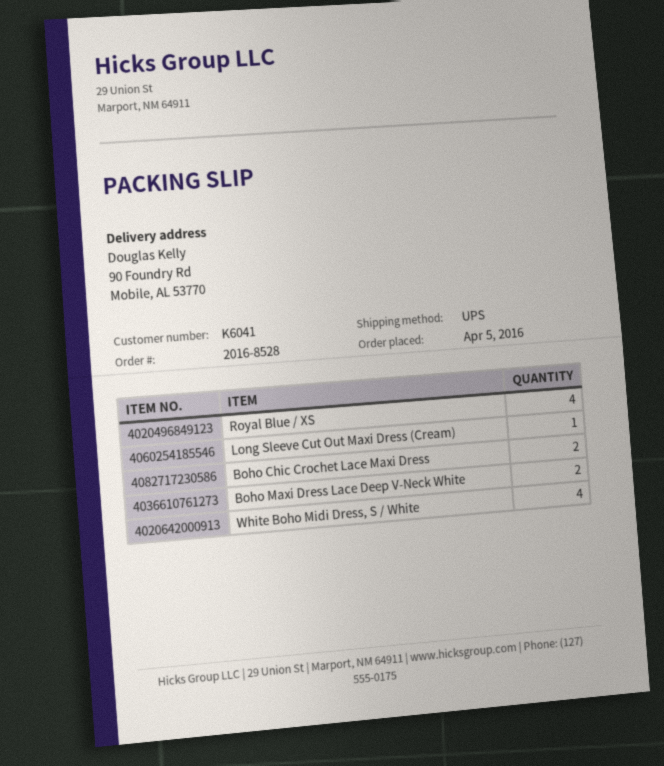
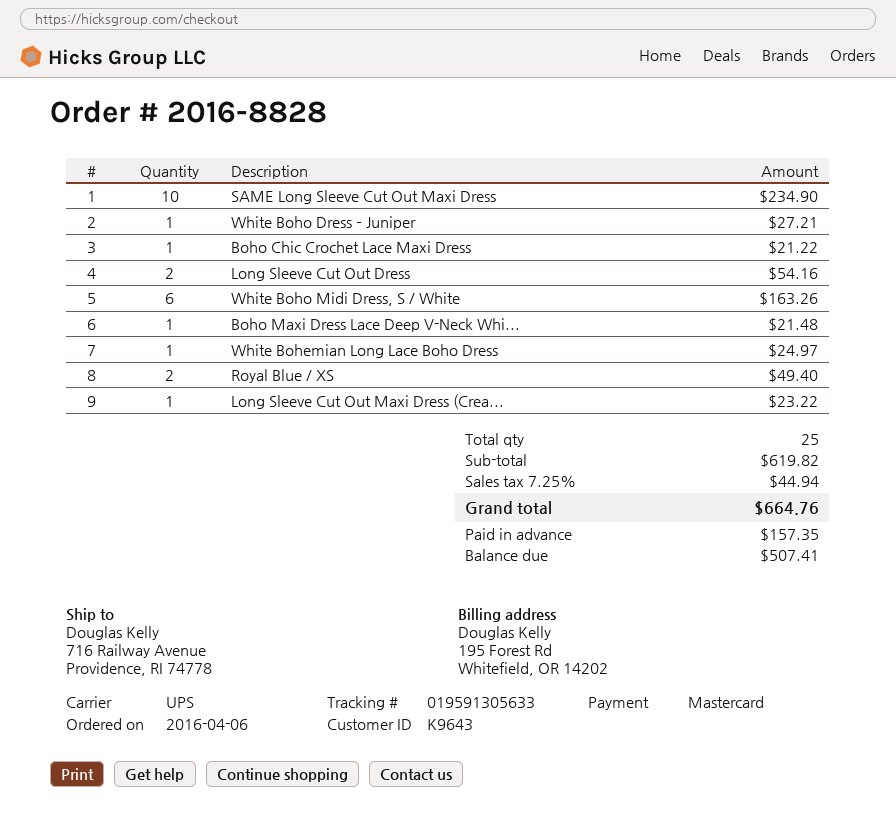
order number: 2016-8528 -> 2016-8828
order date: 2016-04-05 -> 2016-04-06
customer number: K6041 -> K9643
ship to: 90 Foundry Rd, Mobile, AL 53770 -> 716 Railway Avenue, Providence, RI 74778
Royal Blue / XS: 4 -> 2
Boho Chic Crochet Lace Maxi Dress: 2 -> 1
Boho Maxi Dress Lace Deep V-Neck White: 2 -> 1
White Boho Midi Dress, S / White: 4 -> 6
SAME Long Sleeve Cut Out Maxi Dress: none -> 10
White Boho Dress – Juniper: none -> 1
Long Sleeve Cut Out Dress: none -> 2
White Bohemian Long Lace Boho Dress: none -> 1

